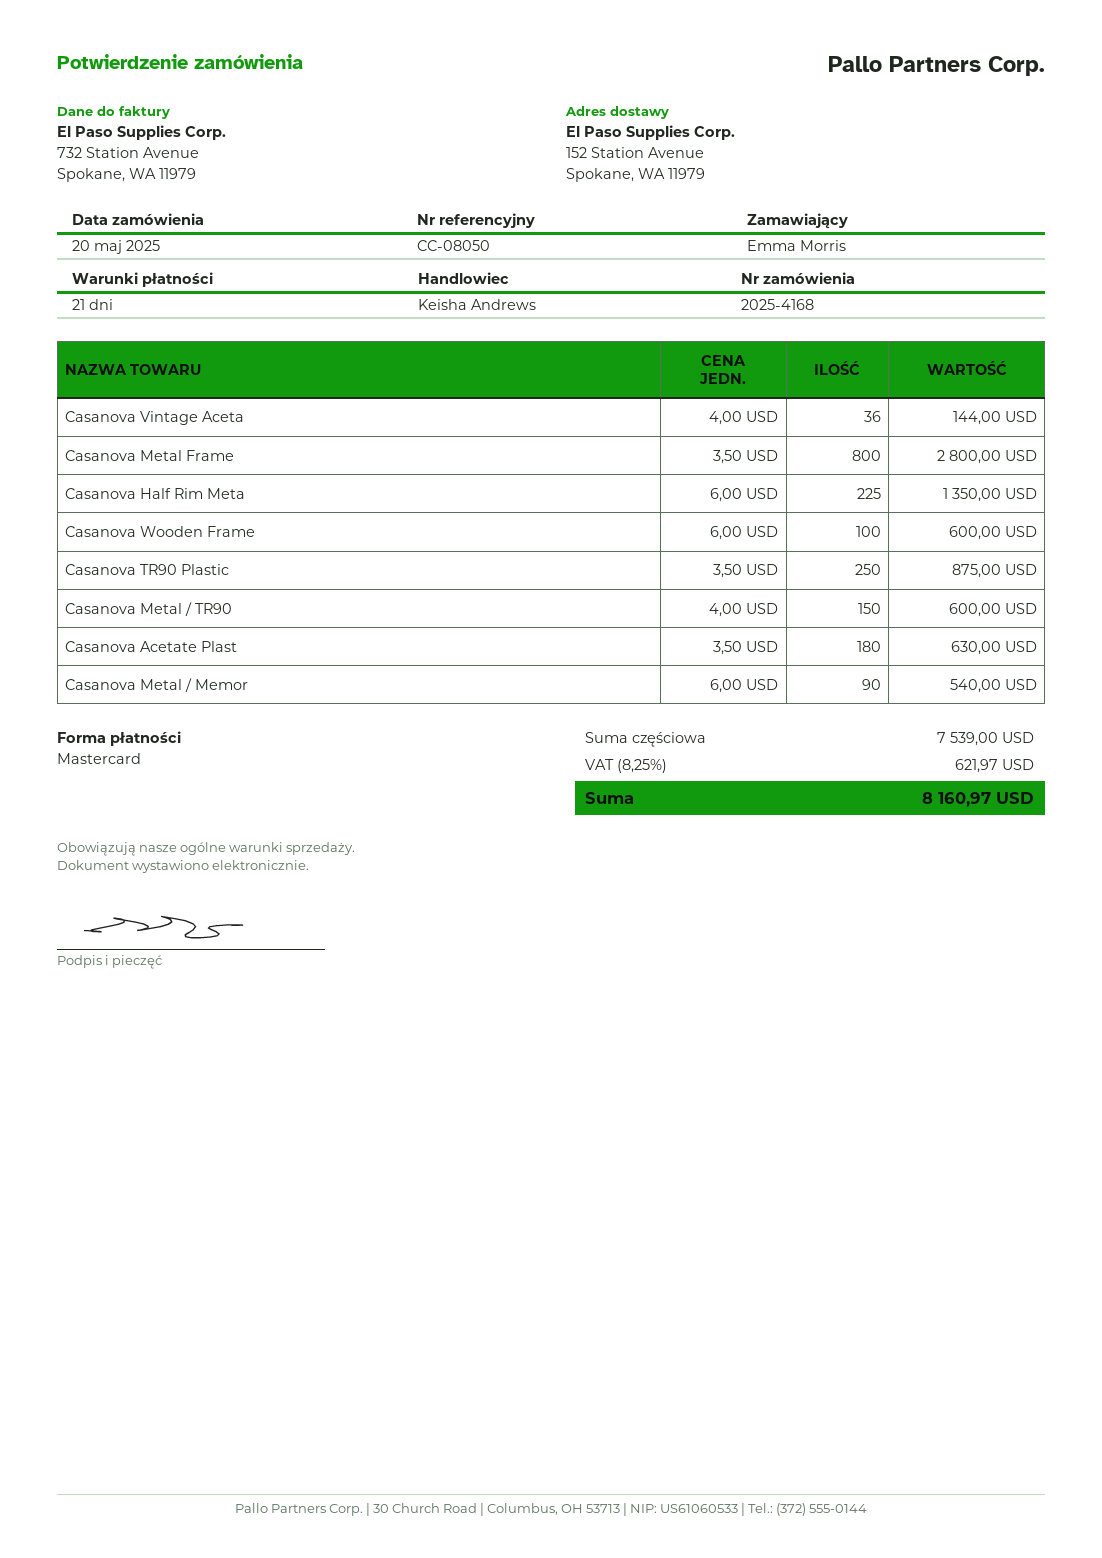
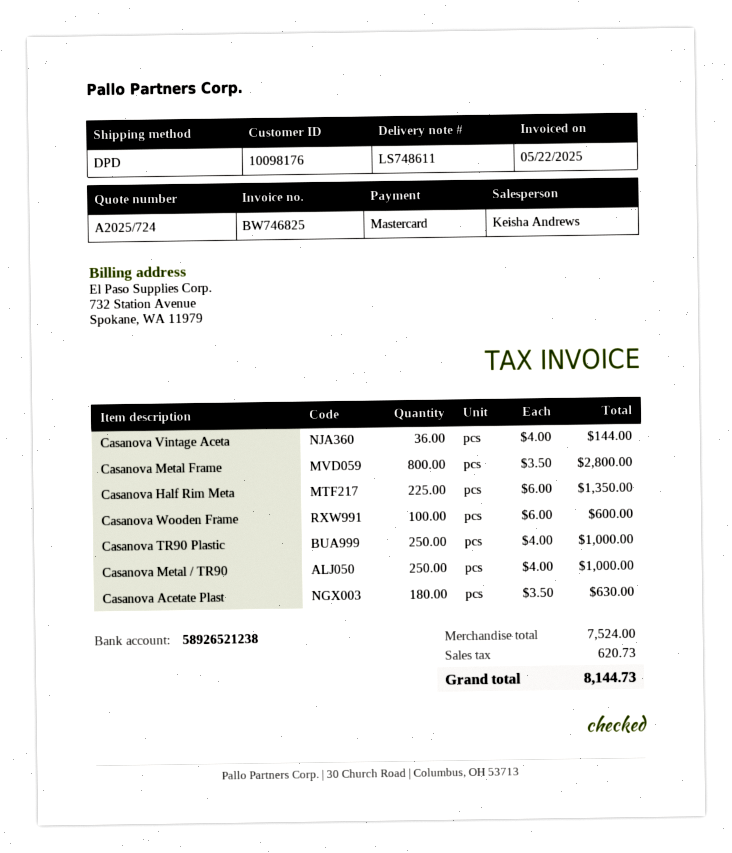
Casanova TR90 Plastic: 250 x 3.50 = 875.00 -> 250 x 4.00 = 1000.00
Casanova Metal / TR90: 150 x 4.00 = 600.00 -> 250 x 4.00 = 1000.00
Casanova Metal / Memor: 90 x 6.00 = 540.00 -> none
subtotal: 7539.00 -> 7524.00
tax: 621.97 -> 620.73
total: 8160.97 -> 8144.73

